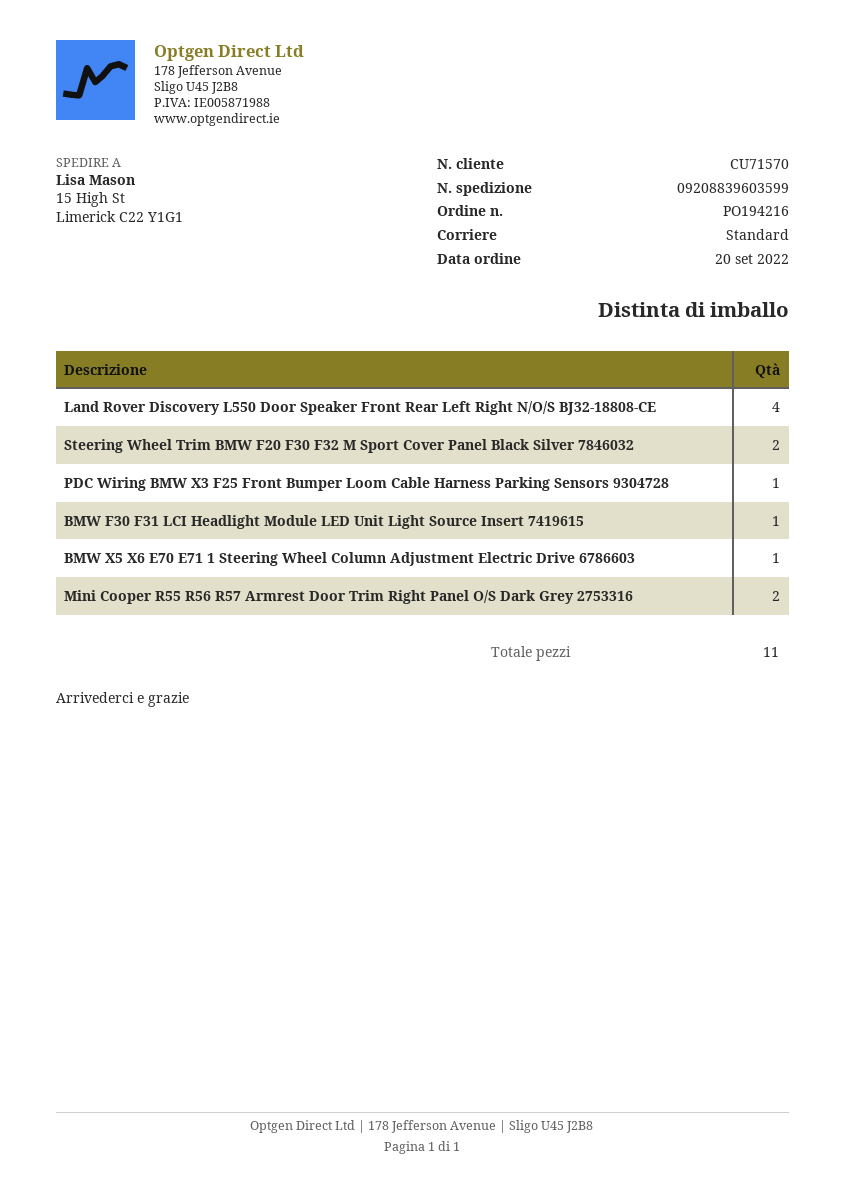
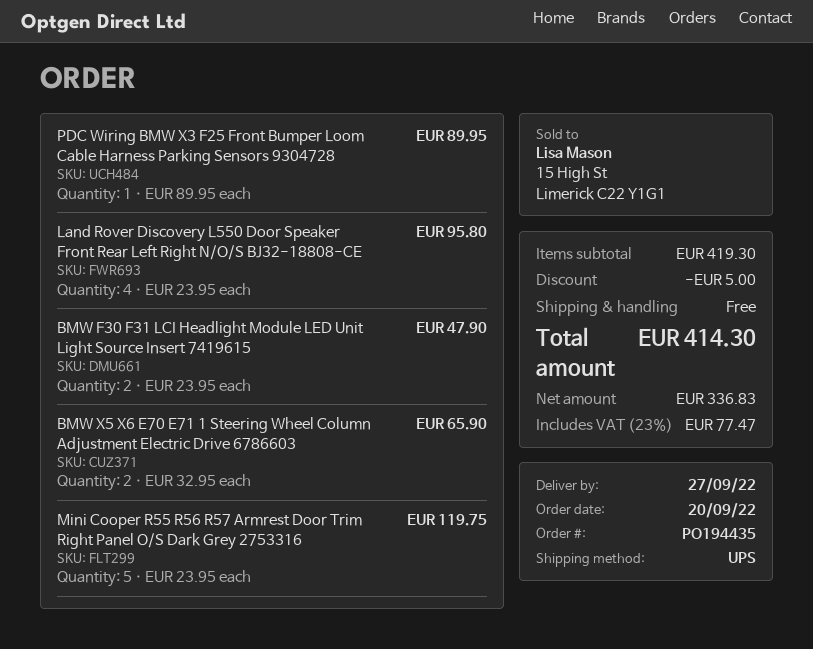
order number: PO194216 -> PO194435
shipping method: standard -> UPS
Steering Wheel Trim BMW F20 F30 F32 M Sport Cover Panel Black Silver 7846032: 2 -> none
BMW F30 F31 LCI Headlight Module LED Unit Light Source Insert 7419615: 1 -> 2
BMW X5 X6 E70 E71 1 Steering Wheel Column Adjustment Electric Drive 6786603: 1 -> 2
Mini Cooper R55 R56 R57 Armrest Door Trim Right Panel O/S Dark Grey 2753316: 2 -> 5

